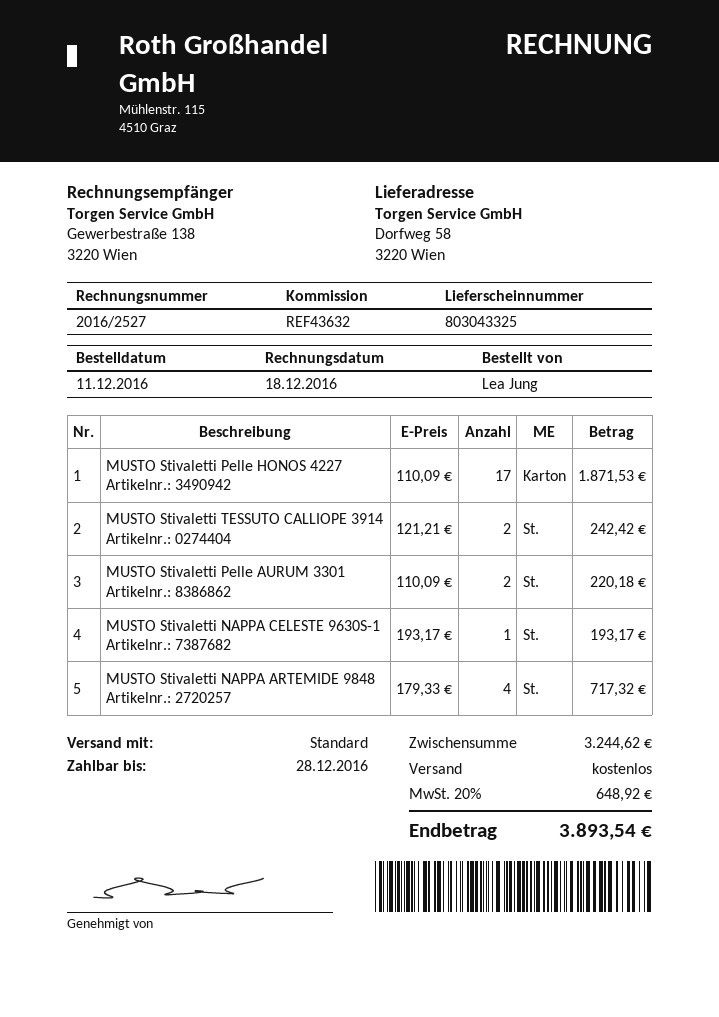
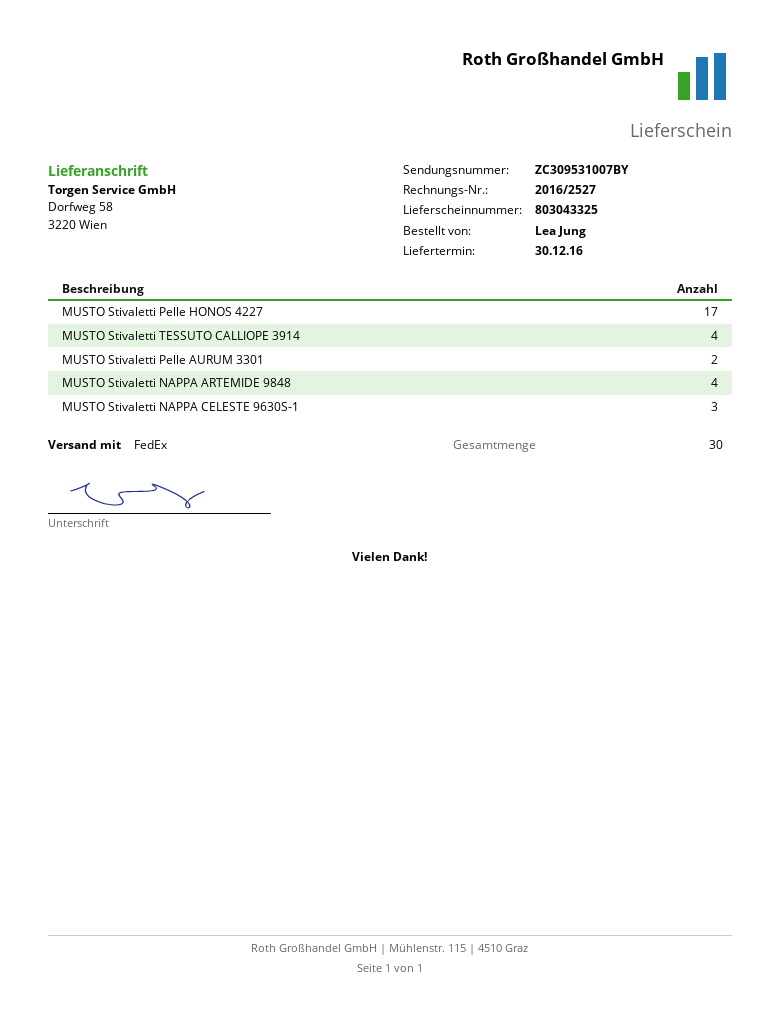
shipping method: standard -> FedEx
MUSTO Stivaletti TESSUTO CALLIOPE 3914: 2 -> 4
MUSTO Stivaletti NAPPA CELESTE 9630S-1: 1 -> 3

